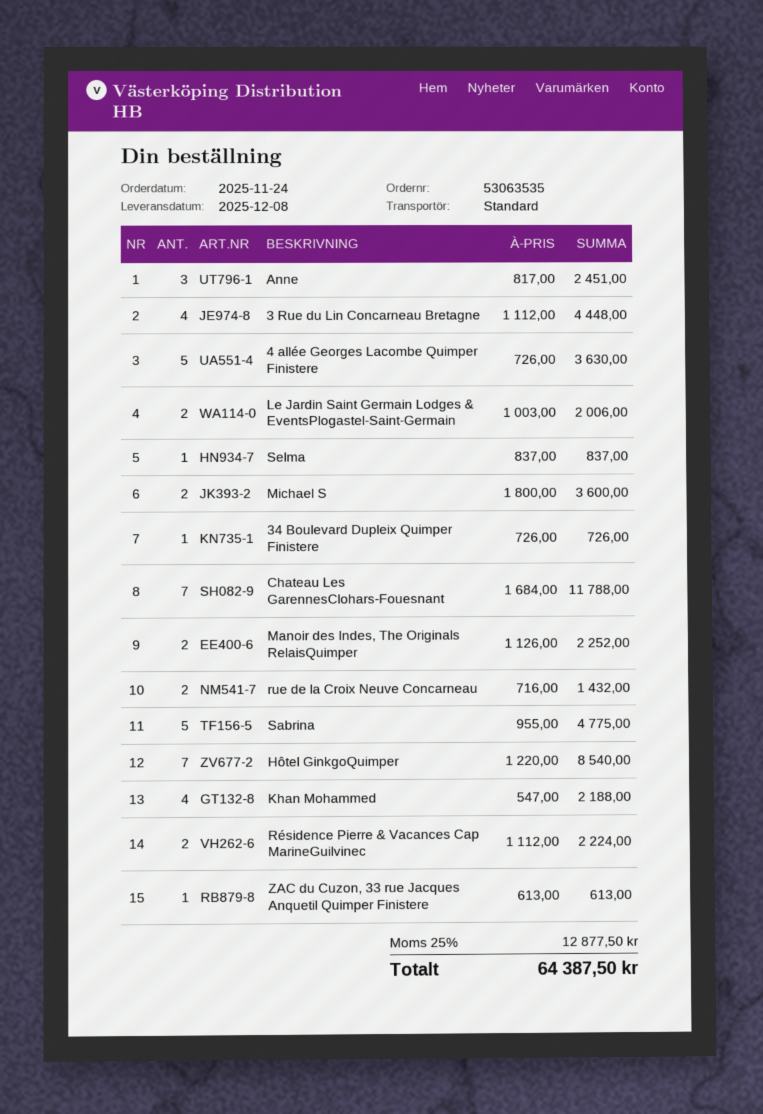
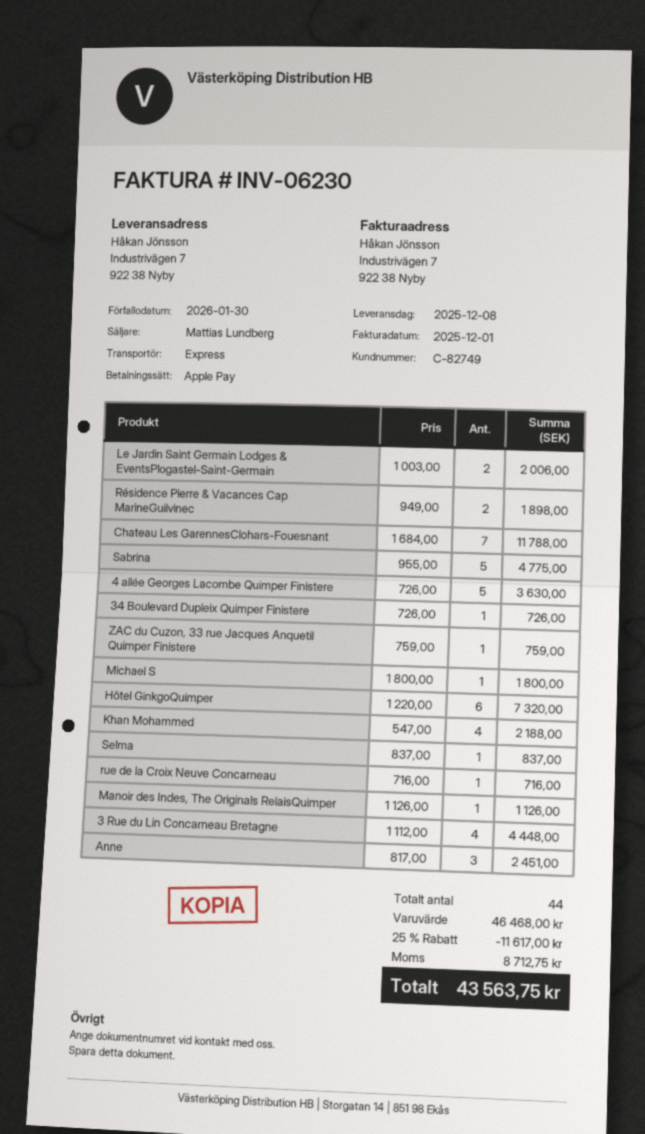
shipping method: standard -> express
Michael S: 2 x 1800.00 = 3600.00 -> 1 x 1800.00 = 1800.00
Manoir des Indes, The Originals RelaisQuimper: 2 x 1126.00 = 2252.00 -> 1 x 1126.00 = 1126.00
rue de la Croix Neuve Concarneau: 2 x 716.00 = 1432.00 -> 1 x 716.00 = 716.00
Hôtel GinkgoQuimper: 7 x 1220.00 = 8540.00 -> 6 x 1220.00 = 7320.00
Résidence Pierre & Vacances Cap MarineGuilvinec: 2 x 1112.00 = 2224.00 -> 2 x 949.00 = 1898.00
ZAC du Cuzon, 33 rue Jacques Anquetil Quimper Finistere: 1 x 613.00 = 613.00 -> 1 x 759.00 = 759.00
discount: none -> 25% = 11617.00
tax: 12877.50 -> 8712.75
total: 64387.50 -> 43563.75

